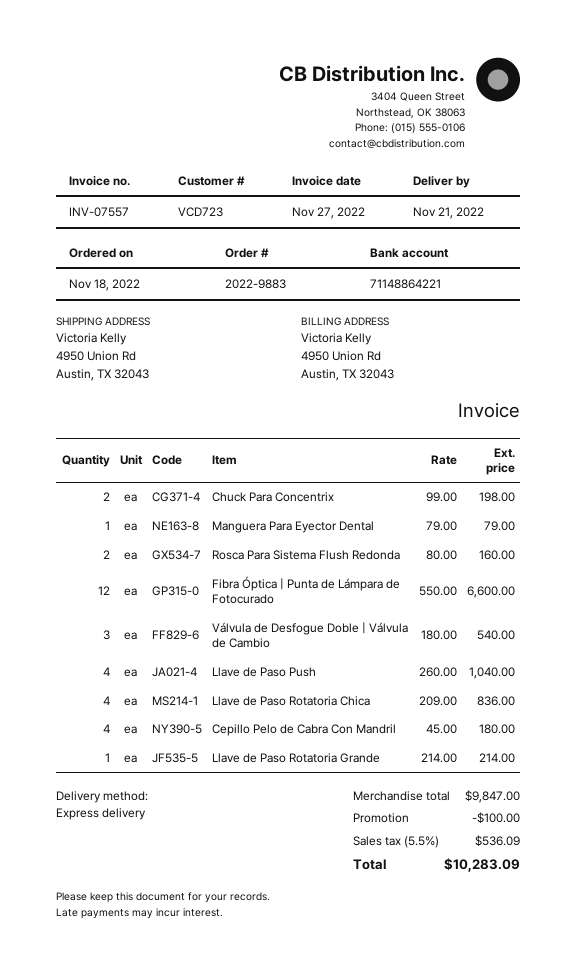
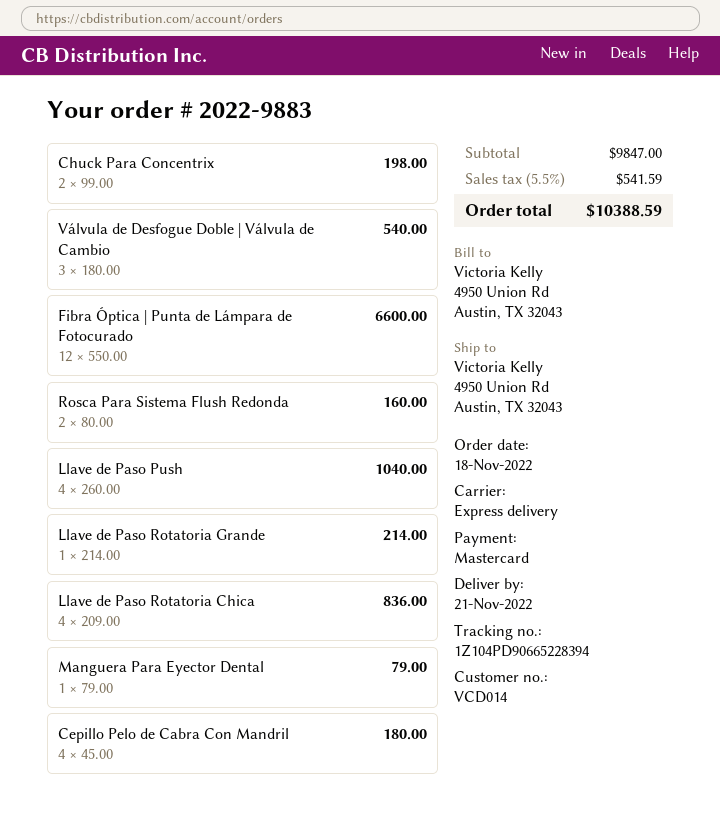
customer number: VCD723 -> VCD014
discount: 100.00 -> none
tax: 5.5% = 536.09 -> 5.5% = 541.59
total: 10283.09 -> 10388.59

